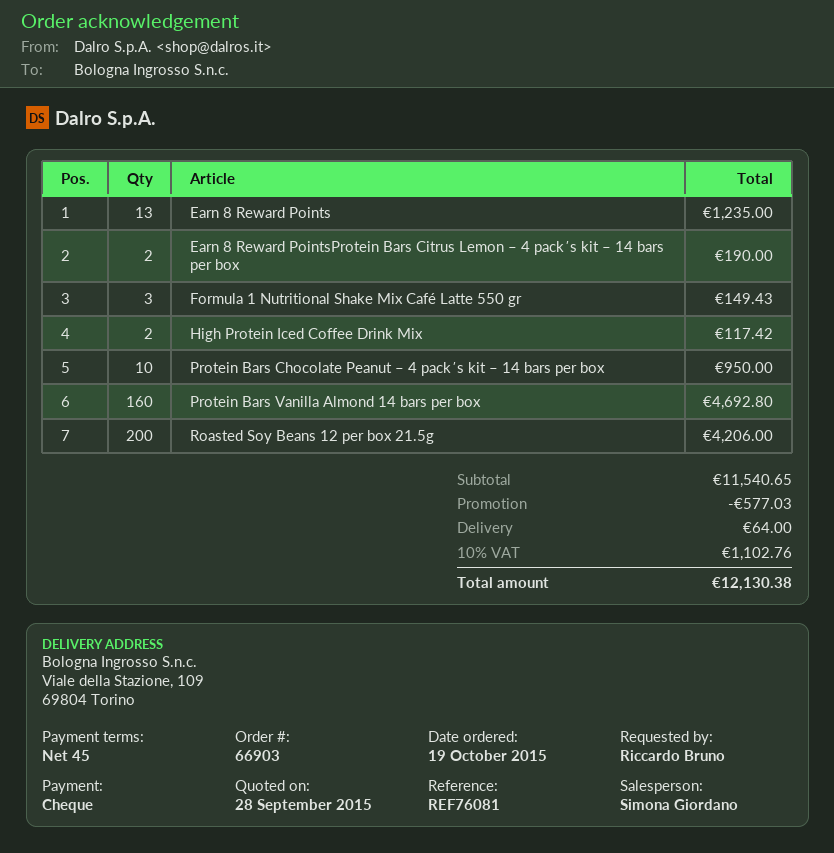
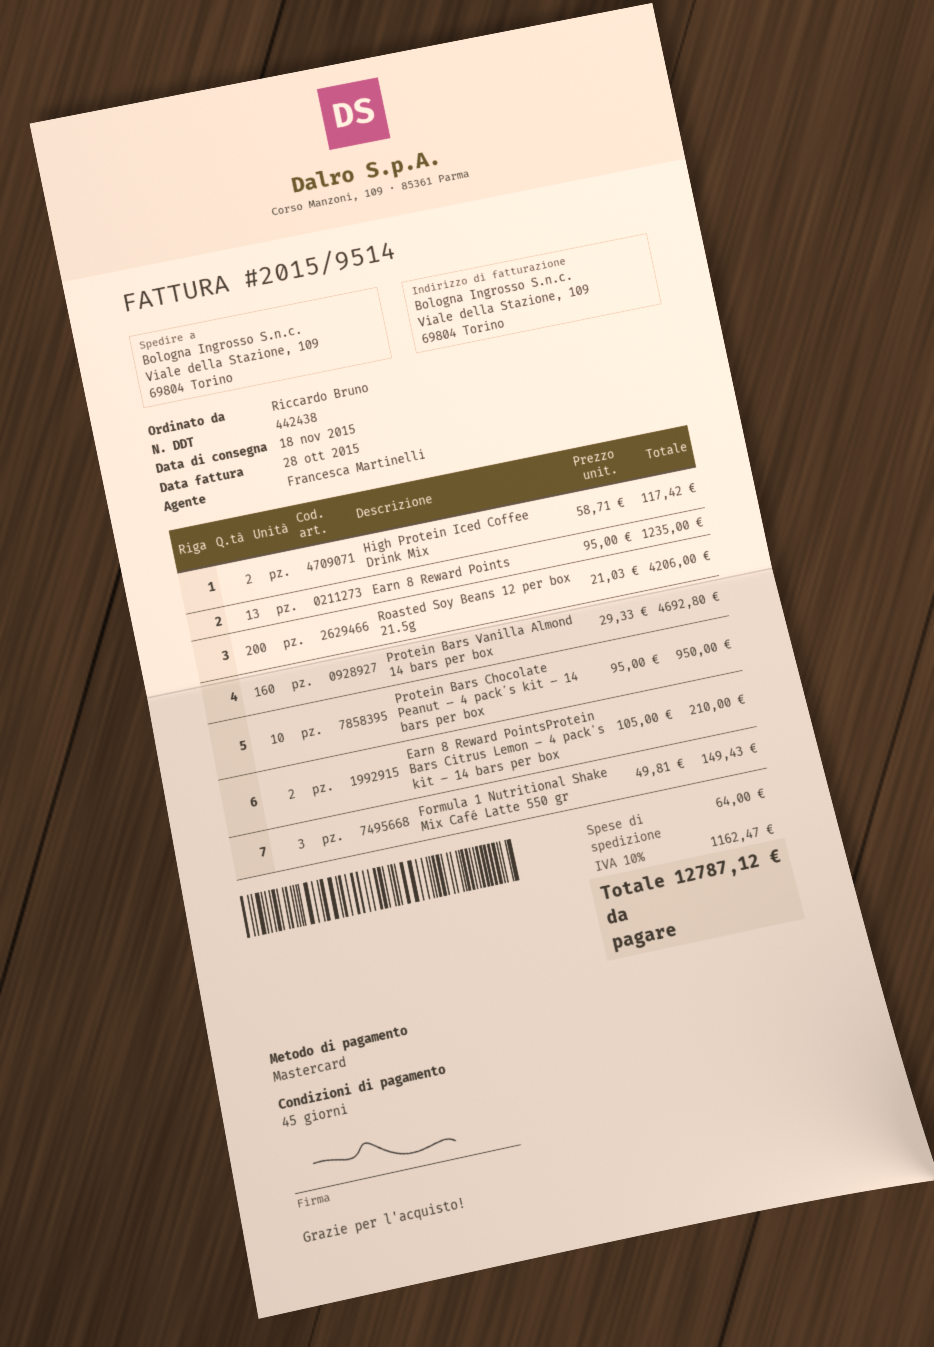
sales rep: Simona Giordano -> Francesca Martinelli
payment method: cheque -> Mastercard
Earn 8 Reward PointsProtein Bars Citrus Lemon – 4 pack΄s kit – 14 bars per box: 2 for 190.00 -> 2 for 210.00
discount: 577.03 -> none
tax: 10% = 1102.76 -> 10% = 1162.47
total: 12130.38 -> 12787.12

